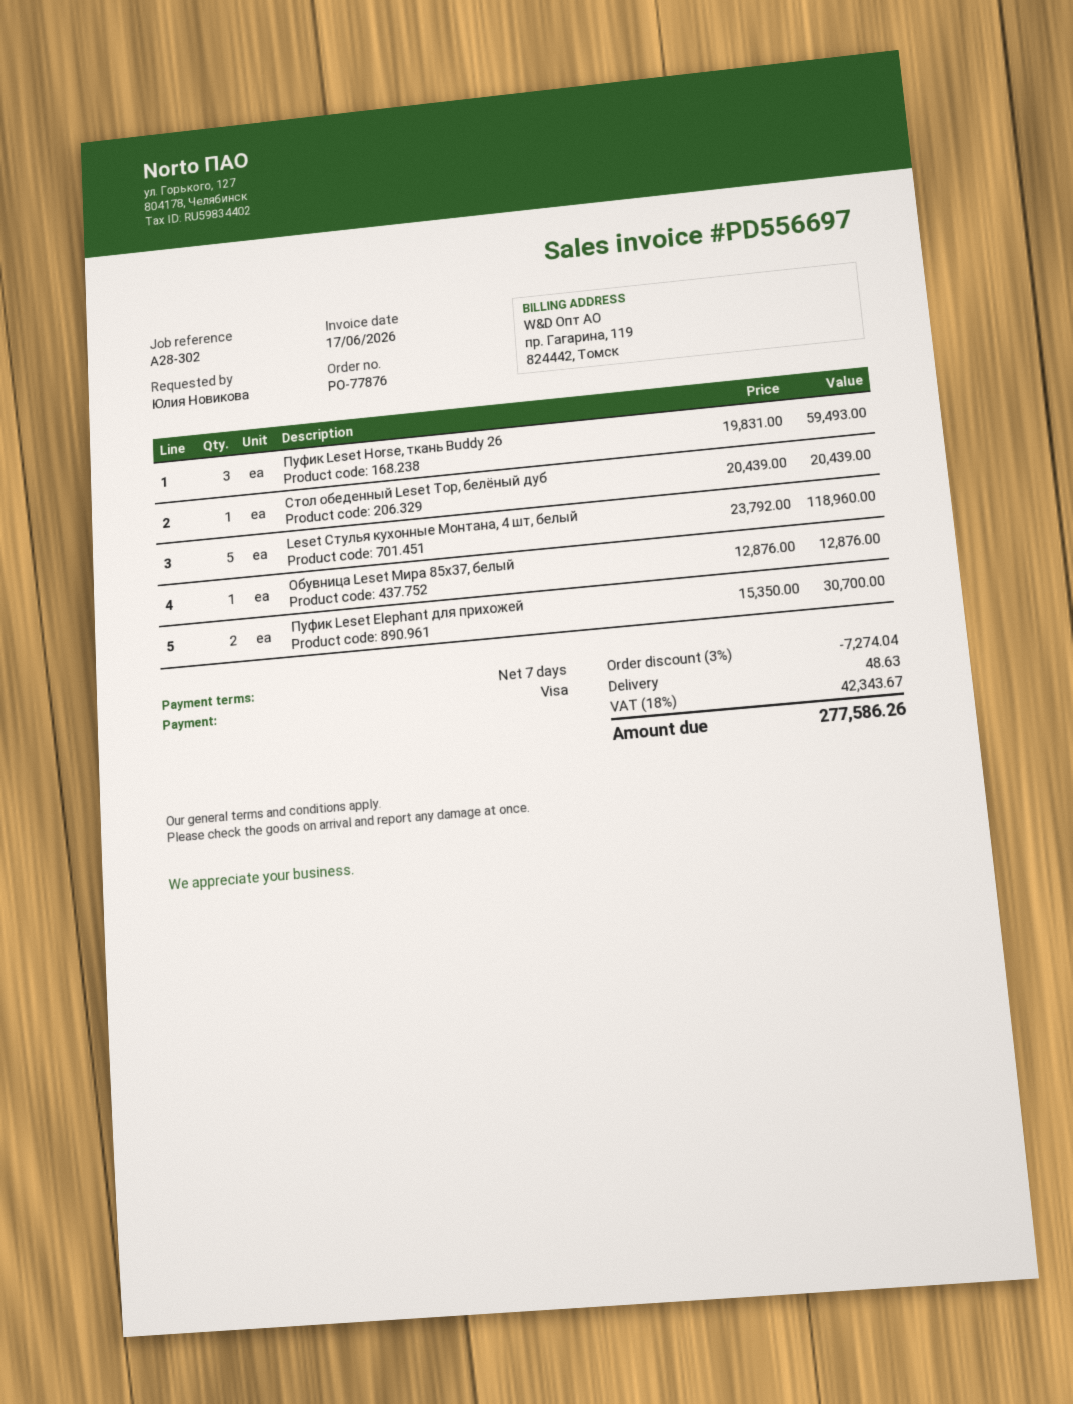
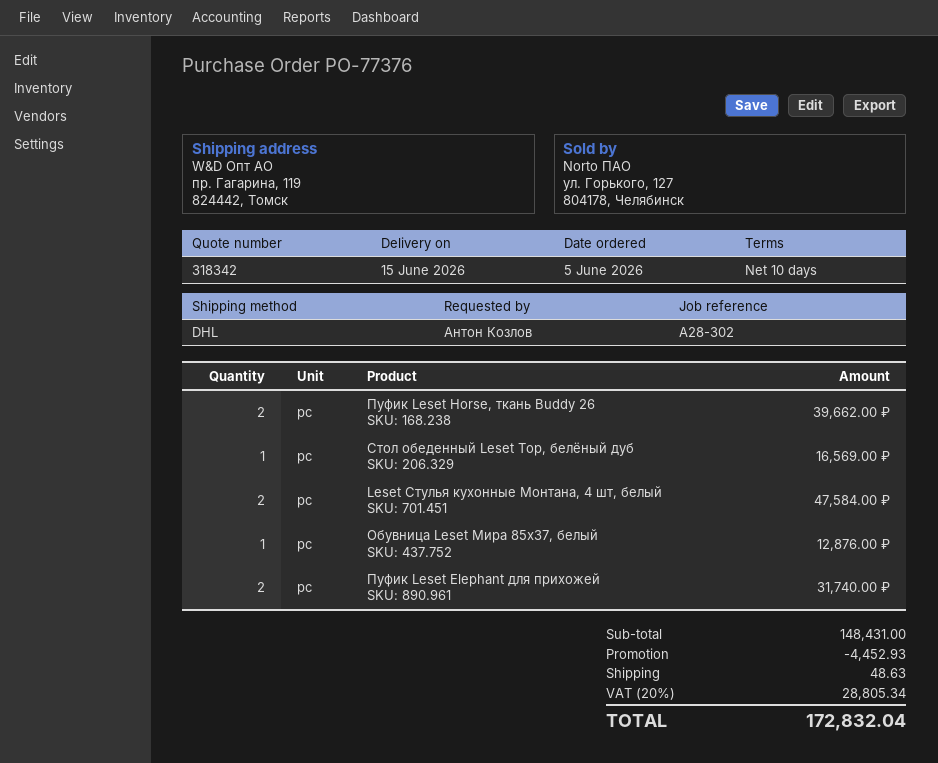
order number: PO-77876 -> PO-77376
payment terms: 7 days -> 10 days
ordered by: Юлия Новикова -> Антон Козлов
Пуфик Leset Horse, ткань Buddy 26: 3 for 59493.00 -> 2 for 39662.00
Стол обеденный Leset Тор, белёный дуб: 1 for 20439.00 -> 1 for 16569.00
Leset Стулья кухонные Монтана, 4 шт, белый: 5 for 118960.00 -> 2 for 47584.00
Пуфик Leset Elephant для прихожей: 2 for 30700.00 -> 2 for 31740.00
discount: 7274.04 -> 4452.93
tax: 18% = 42343.67 -> 20% = 28805.34
total: 277586.26 -> 172832.04

